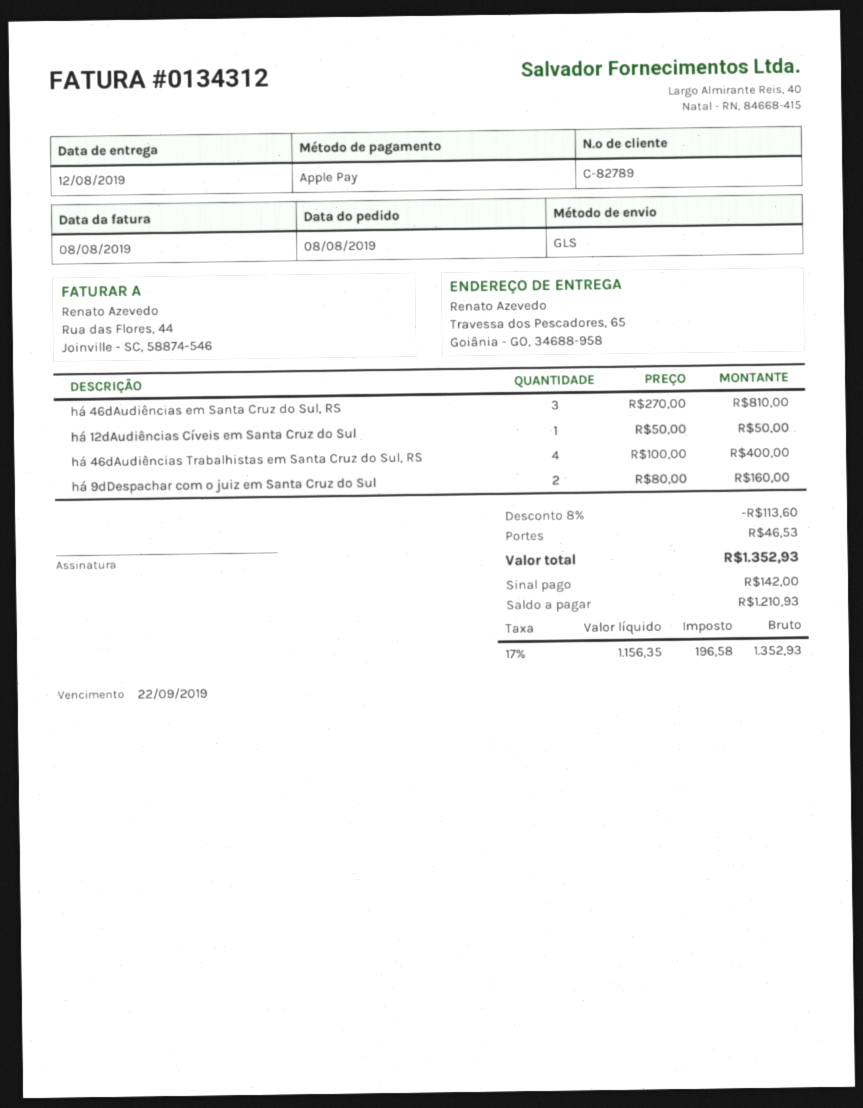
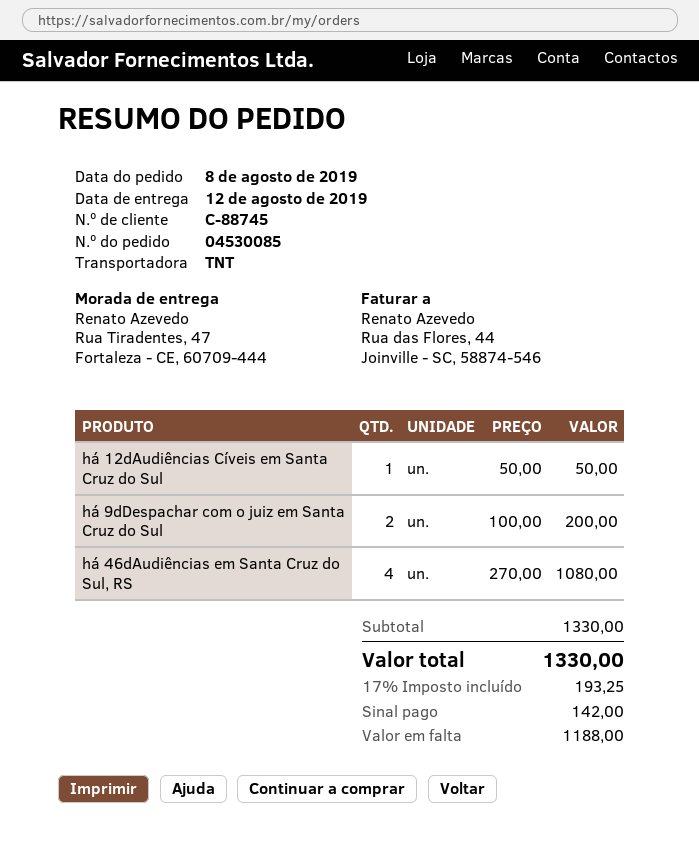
customer number: C-82789 -> C-88745
shipping method: GLS -> TNT
ship to: Travessa dos Pescadores, 65, Goiânia - GO, 34688-958 -> Rua Tiradentes, 47, Fortaleza - CE, 60709-444
há 46dAudiências em Santa Cruz do Sul, RS: 3 x 270.00 = 810.00 -> 4 x 270.00 = 1080.00
há 46dAudiências Trabalhistas em Santa Cruz do Sul, RS: 4 x 100.00 = 400.00 -> none
há 9dDespachar com o juiz em Santa Cruz do Sul: 2 x 80.00 = 160.00 -> 2 x 100.00 = 200.00
discount: 8% = 113.60 -> none
shipping: 46.53 -> none
tax: 17% = 196.58 -> 17% = 193.25
total: 1352.93 -> 1330.00
balance: 1210.93 -> 1188.00

